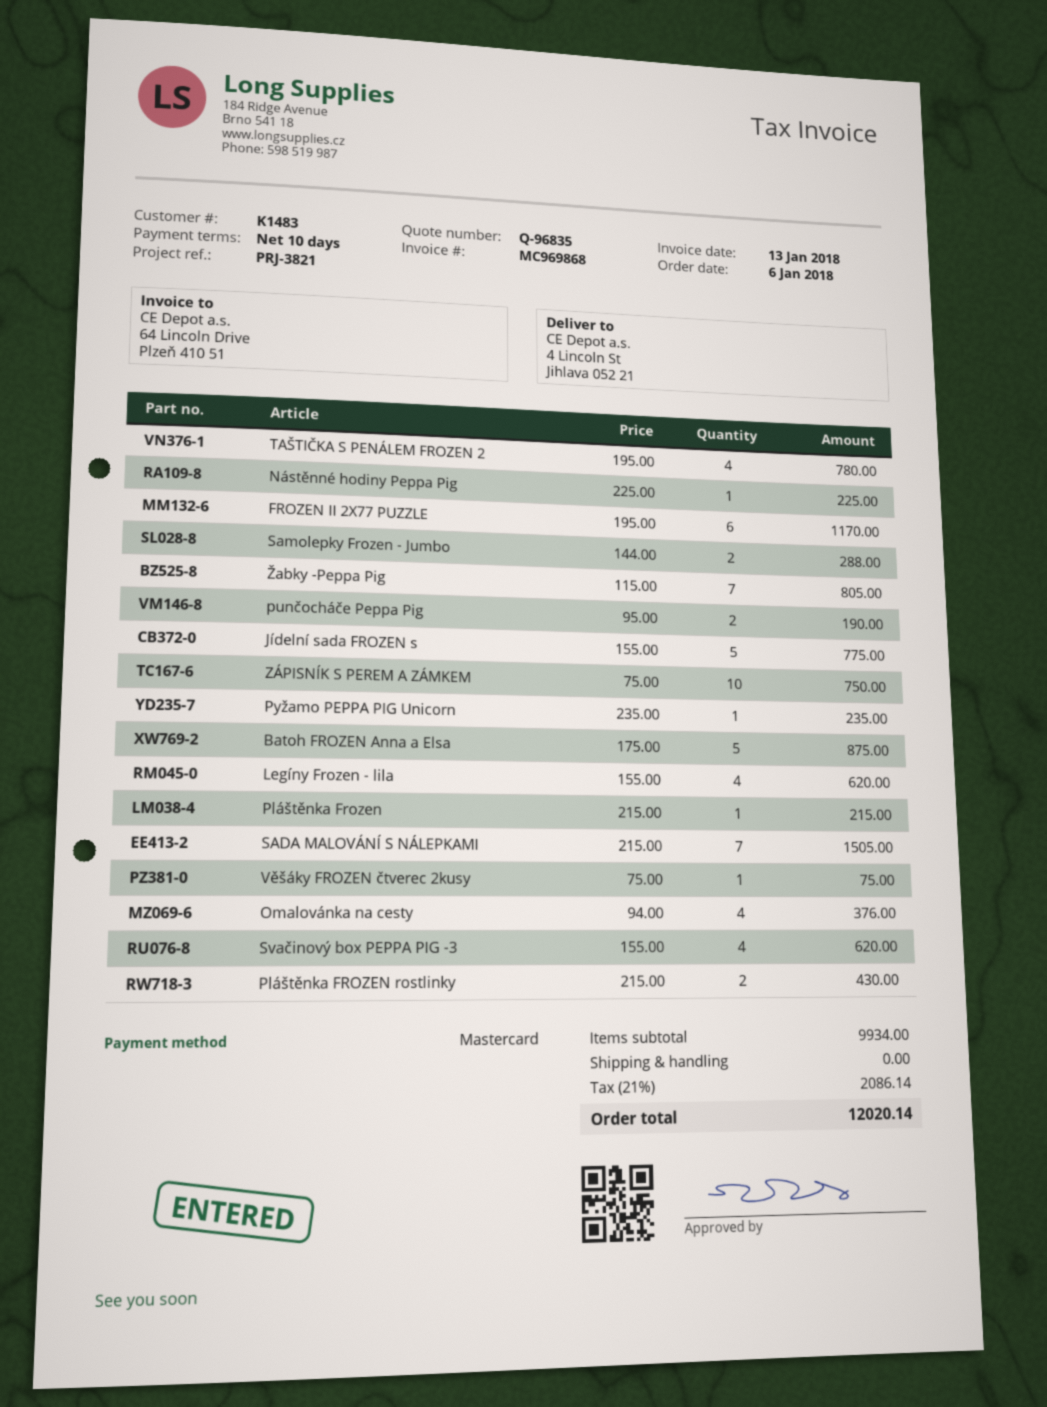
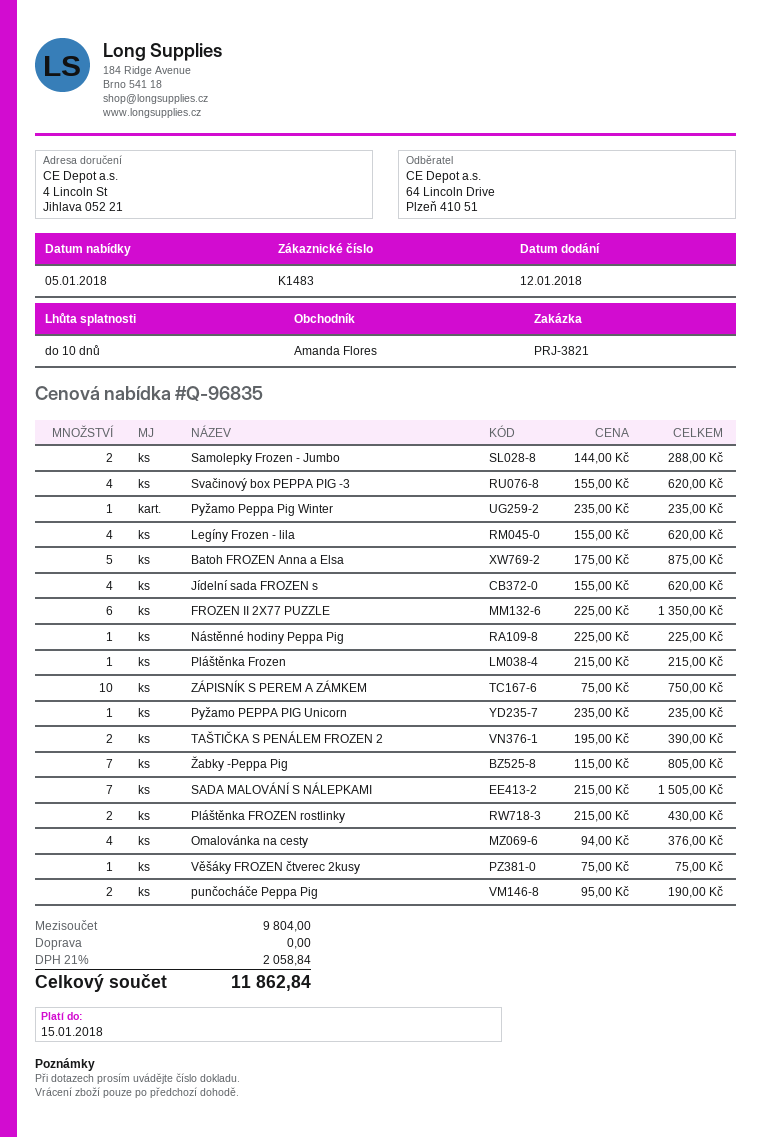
TAŠTIČKA S PENÁLEM FROZEN 2: 4 x 195.00 = 780.00 -> 2 x 195.00 = 390.00
FROZEN II 2X77 PUZZLE: 6 x 195.00 = 1170.00 -> 6 x 225.00 = 1350.00
Jídelní sada FROZEN s: 5 x 155.00 = 775.00 -> 4 x 155.00 = 620.00
Pyžamo Peppa Pig Winter: none -> 1 x 235.00 = 235.00
subtotal: 9934.00 -> 9804.00
tax: 21% = 2086.14 -> 21% = 2058.84
total: 12020.14 -> 11862.84

